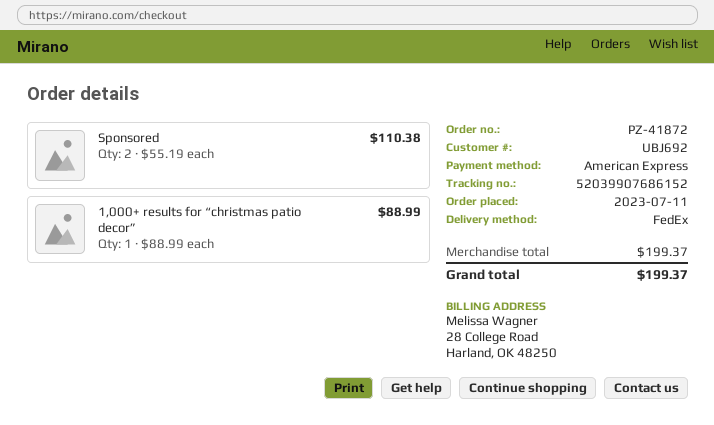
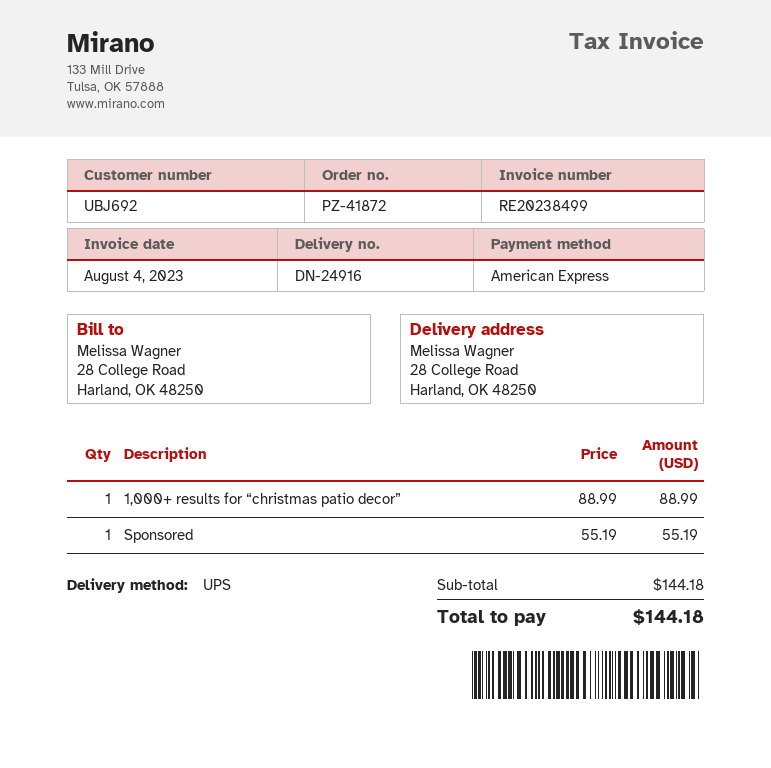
shipping method: FedEx -> UPS
Sponsored: 2 x 55.19 = 110.38 -> 1 x 55.19 = 55.19
subtotal: 199.37 -> 144.18
total: 199.37 -> 144.18

